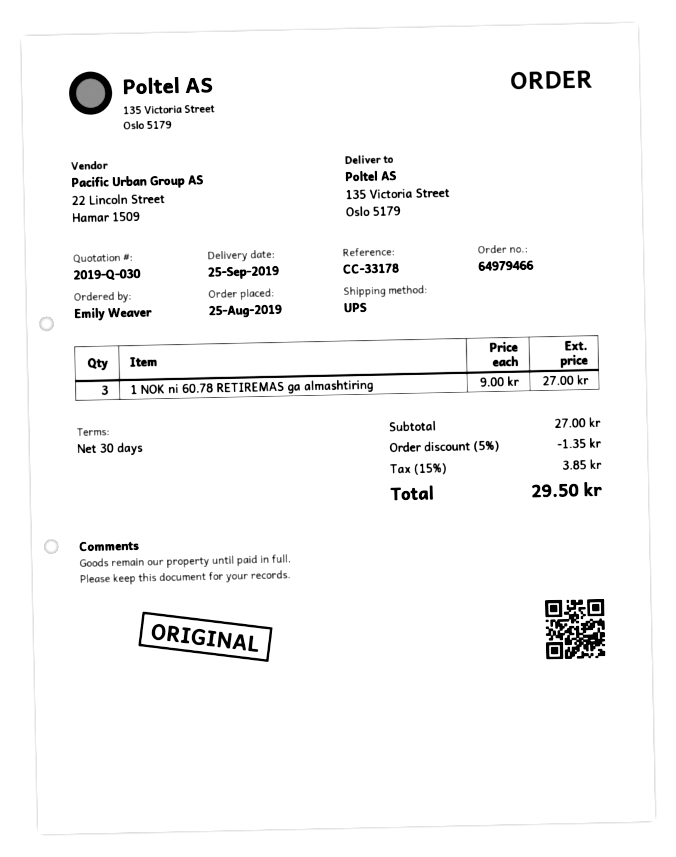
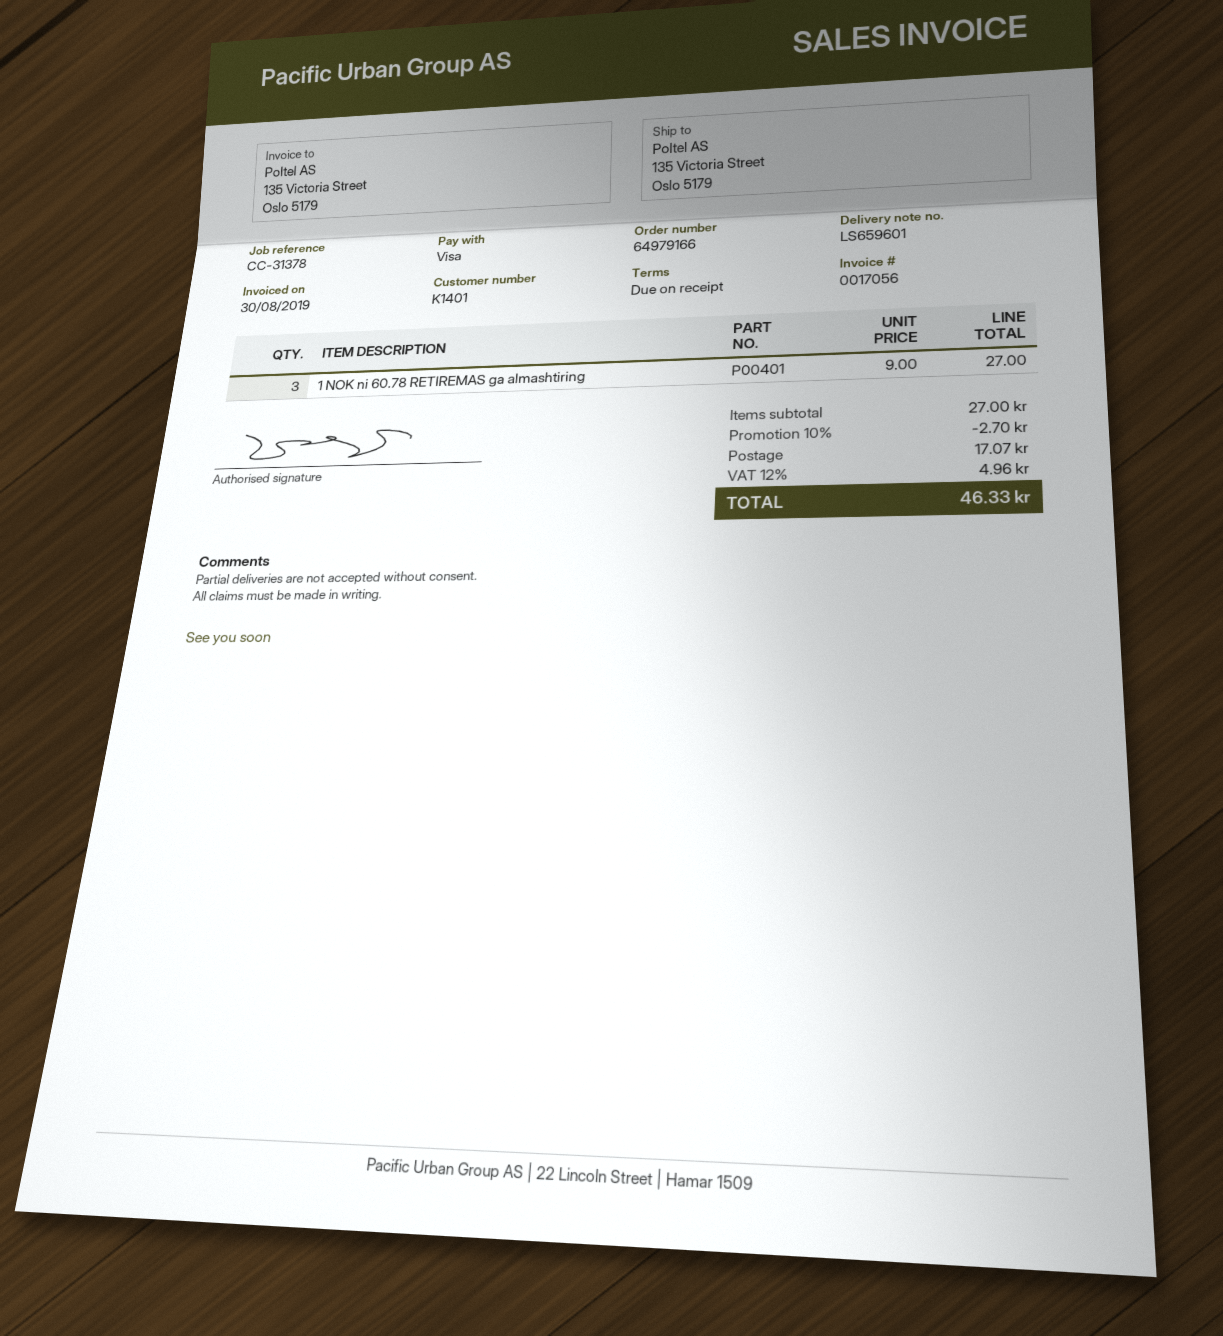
order number: 64979466 -> 64979166
payment terms: 30 days -> on receipt
reference: CC-33178 -> CC-31378
discount: 5% = 1.35 -> 10% = 2.70
shipping: none -> 17.07
tax: 15% = 3.85 -> 12% = 4.96
total: 29.50 -> 46.33

